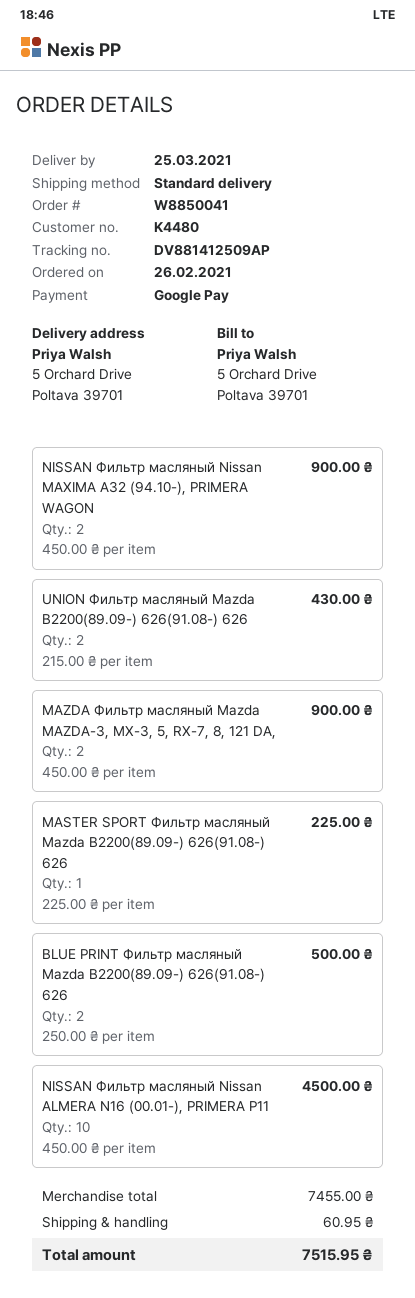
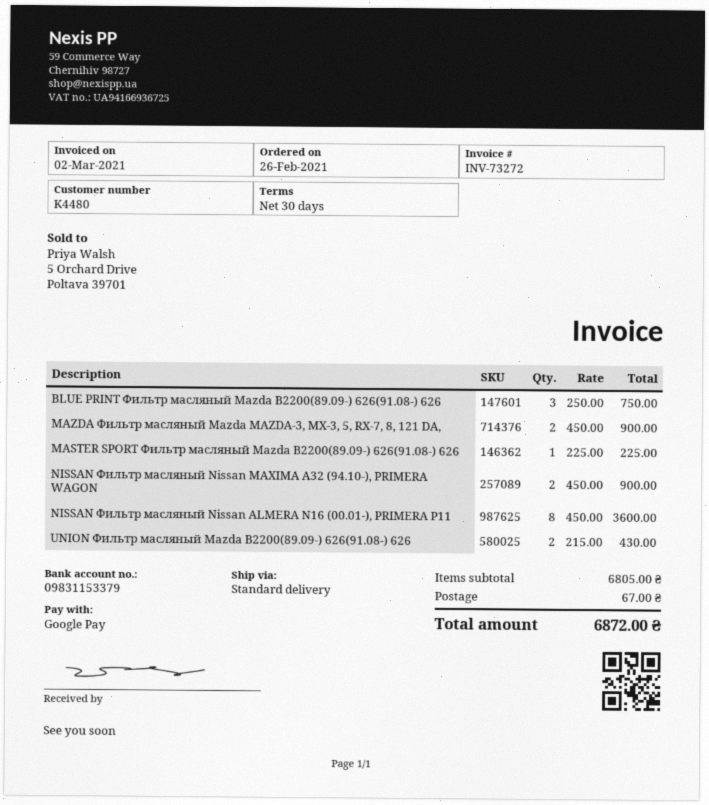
BLUE PRINT Фильтр масляный Mazda B2200(89.09-) 626(91.08-) 626: 2 x 250.00 = 500.00 -> 3 x 250.00 = 750.00
NISSAN Фильтр масляный Nissan ALMERA N16 (00.01-), PRIMERA P11: 10 x 450.00 = 4500.00 -> 8 x 450.00 = 3600.00
subtotal: 7455.00 -> 6805.00
shipping: 60.95 -> 67.00
total: 7515.95 -> 6872.00

